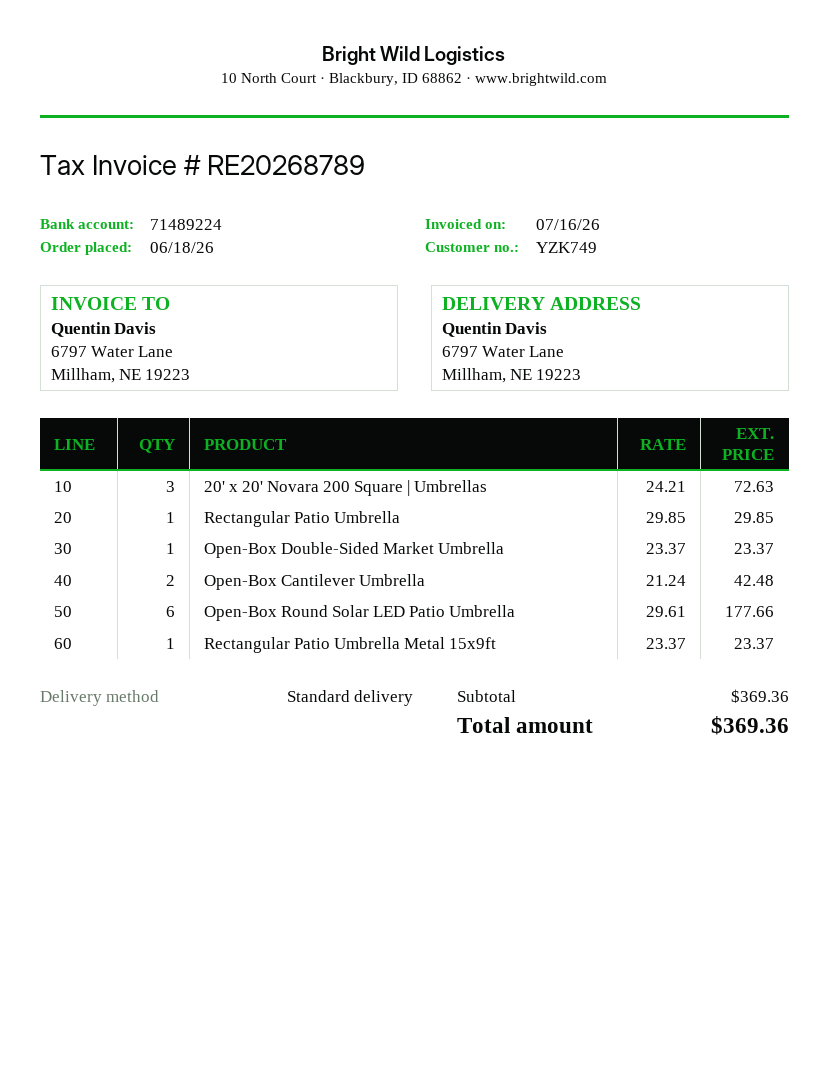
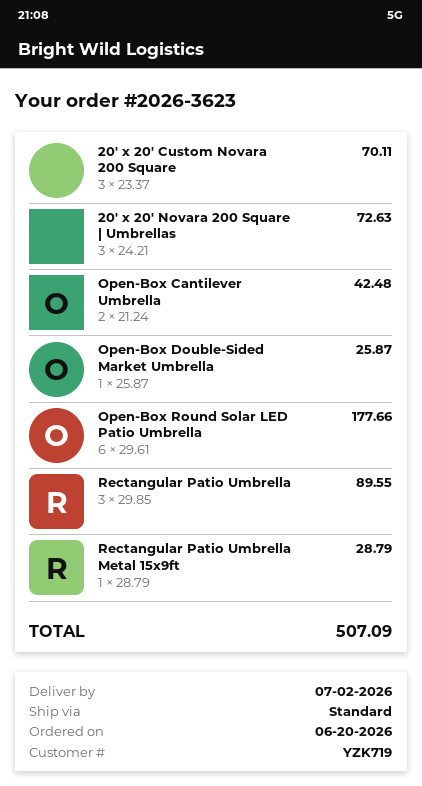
order date: 2026-06-18 -> 2026-06-20
customer number: YZK749 -> YZK719
Rectangular Patio Umbrella: 1 x 29.85 = 29.85 -> 3 x 29.85 = 89.55
Open-Box Double-Sided Market Umbrella: 1 x 23.37 = 23.37 -> 1 x 25.87 = 25.87
Rectangular Patio Umbrella Metal 15x9ft: 1 x 23.37 = 23.37 -> 1 x 28.79 = 28.79
20' x 20' Custom Novara 200 Square: none -> 3 x 23.37 = 70.11
total: 369.36 -> 507.09

